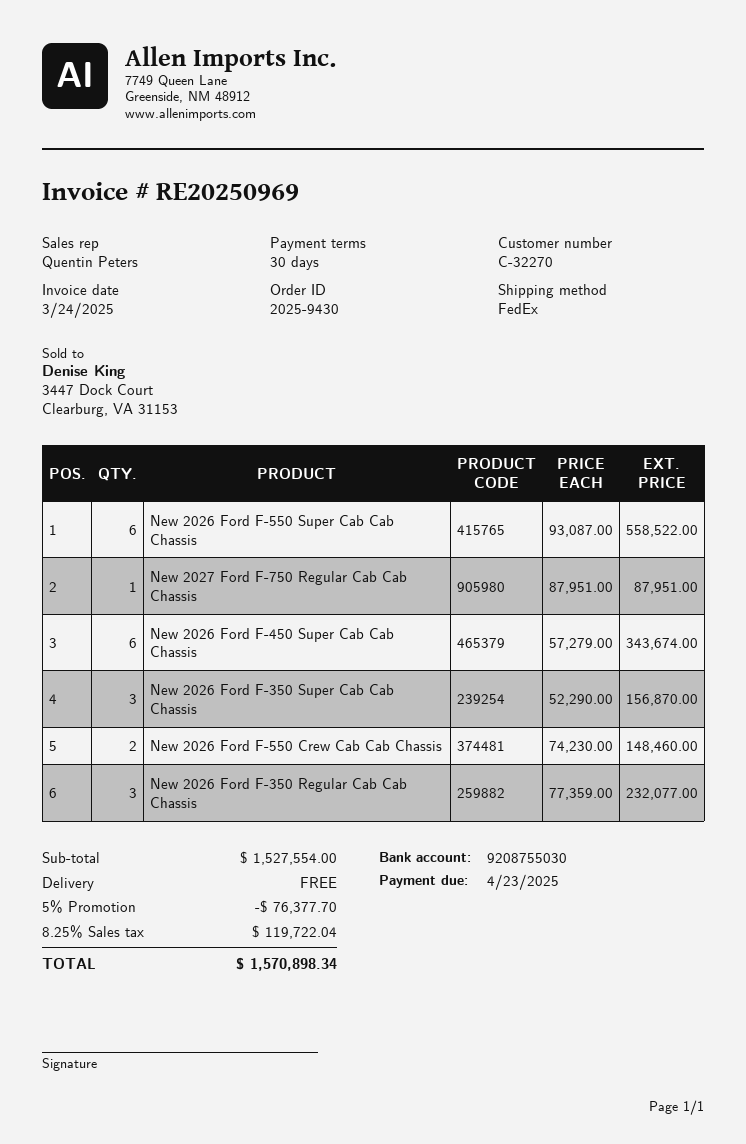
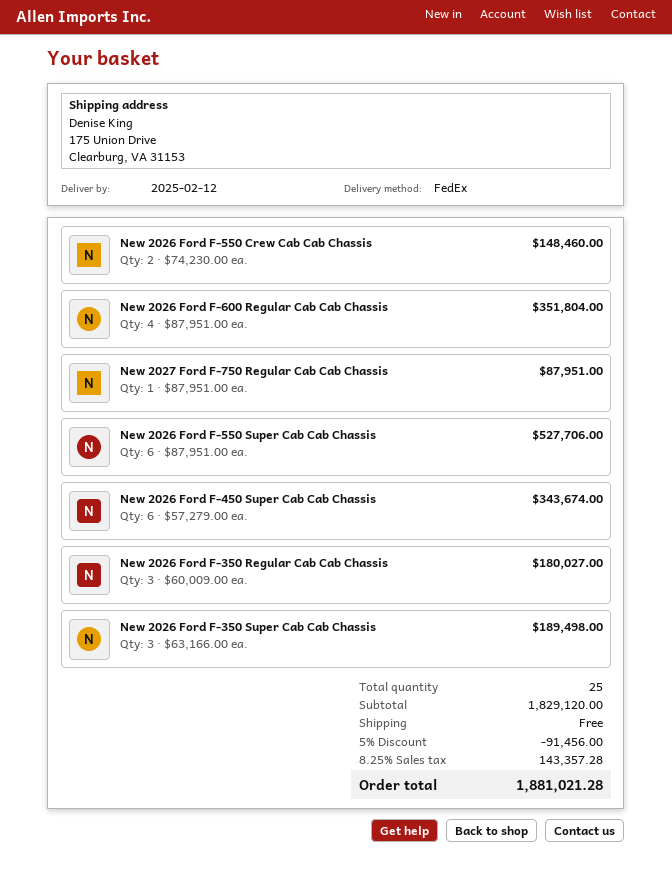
New 2026 Ford F-550 Super Cab Cab Chassis: 6 x 93087.00 = 558522.00 -> 6 x 87951.00 = 527706.00
New 2026 Ford F-350 Super Cab Cab Chassis: 3 x 52290.00 = 156870.00 -> 3 x 63166.00 = 189498.00
New 2026 Ford F-350 Regular Cab Cab Chassis: 3 x 77359.00 = 232077.00 -> 3 x 60009.00 = 180027.00
New 2026 Ford F-600 Regular Cab Cab Chassis: none -> 4 x 87951.00 = 351804.00
subtotal: 1527554.00 -> 1829120.00
discount: 5% = 76377.70 -> 5% = 91456.00
tax: 8.25% = 119722.04 -> 8.25% = 143357.28
total: 1570898.34 -> 1881021.28

